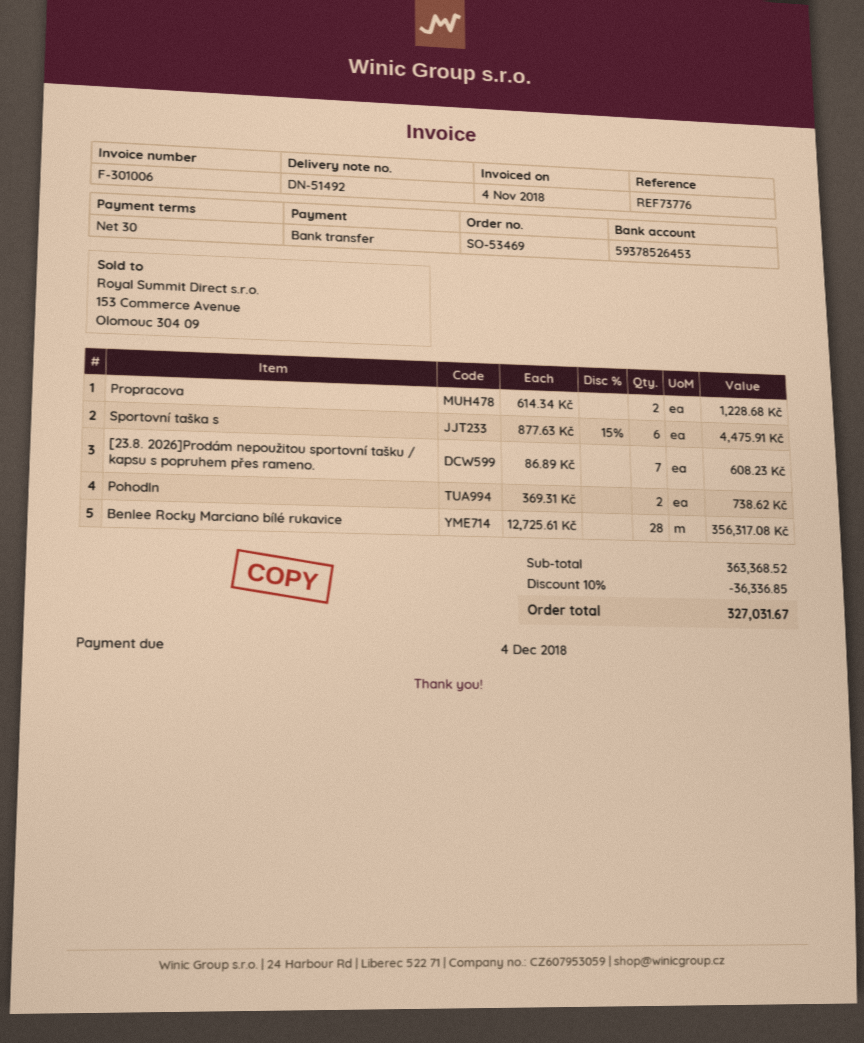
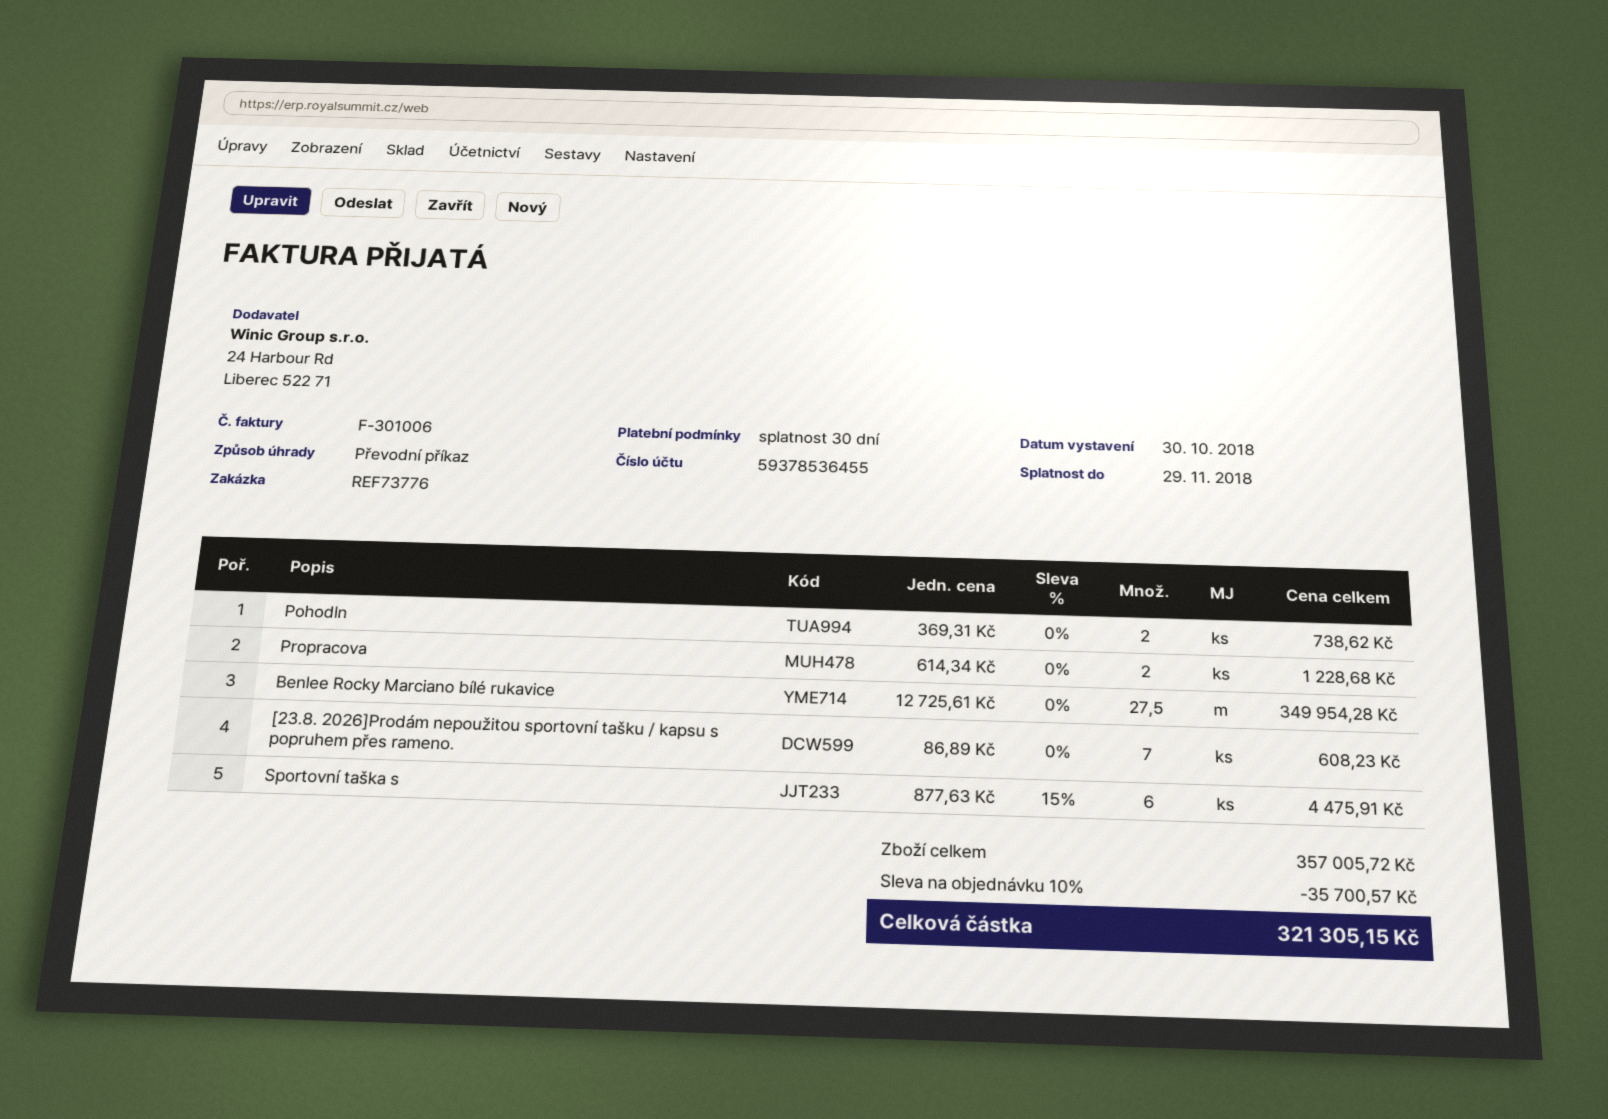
invoice date: 2018-11-04 -> 2018-10-30
due date: 2018-12-04 -> 2018-11-29
bank account: 59378526453 -> 59378536455
Benlee Rocky Marciano bílé rukavice: 28 x 12725.61 = 356317.08 -> 27.5 x 12725.61 = 349954.28
subtotal: 363368.52 -> 357005.72
discount: 10% = 36336.85 -> 10% = 35700.57
total: 327031.67 -> 321305.15

